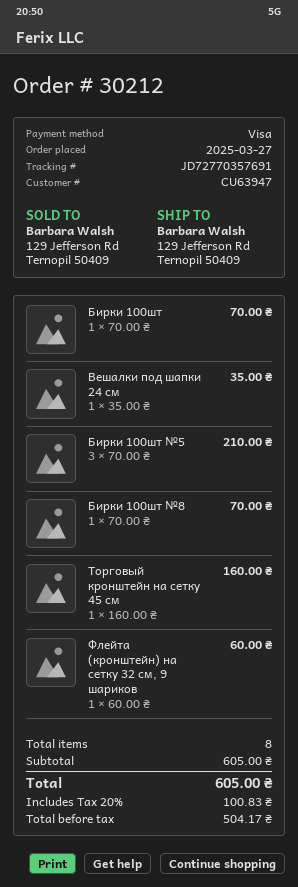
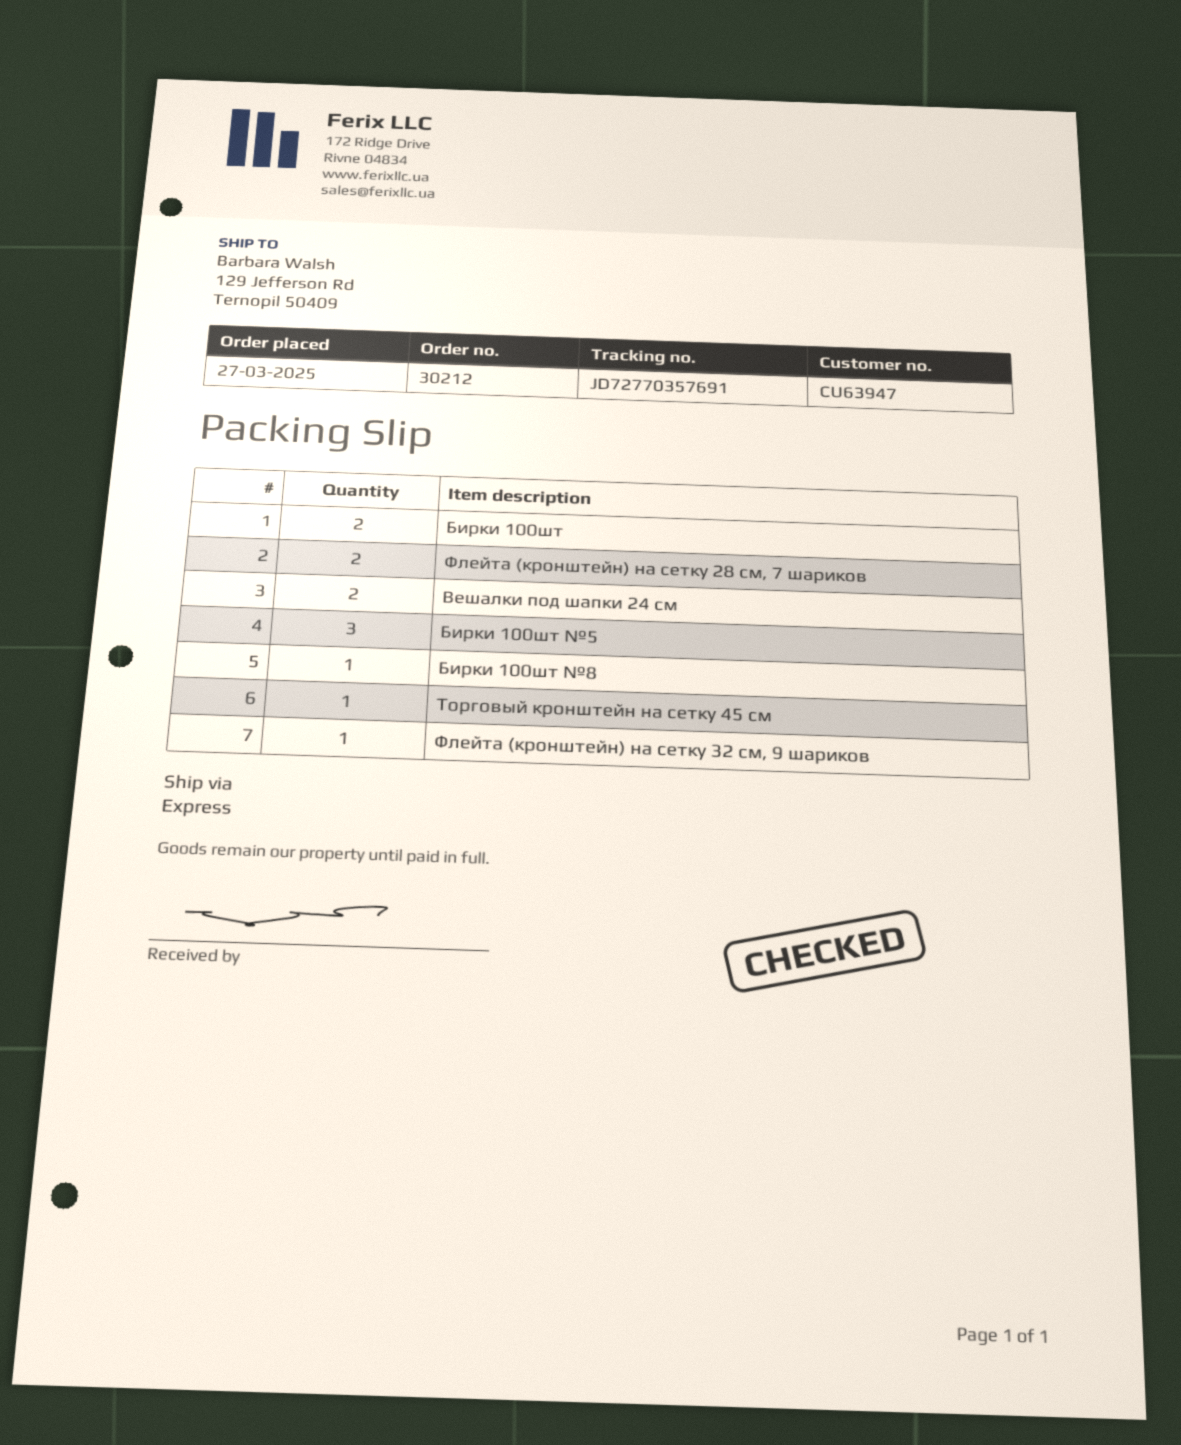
Бирки 100шт: 1 -> 2
Вешалки под шапки 24 см: 1 -> 2
Флейта (кронштейн) на сетку 28 см, 7 шариков: none -> 2

